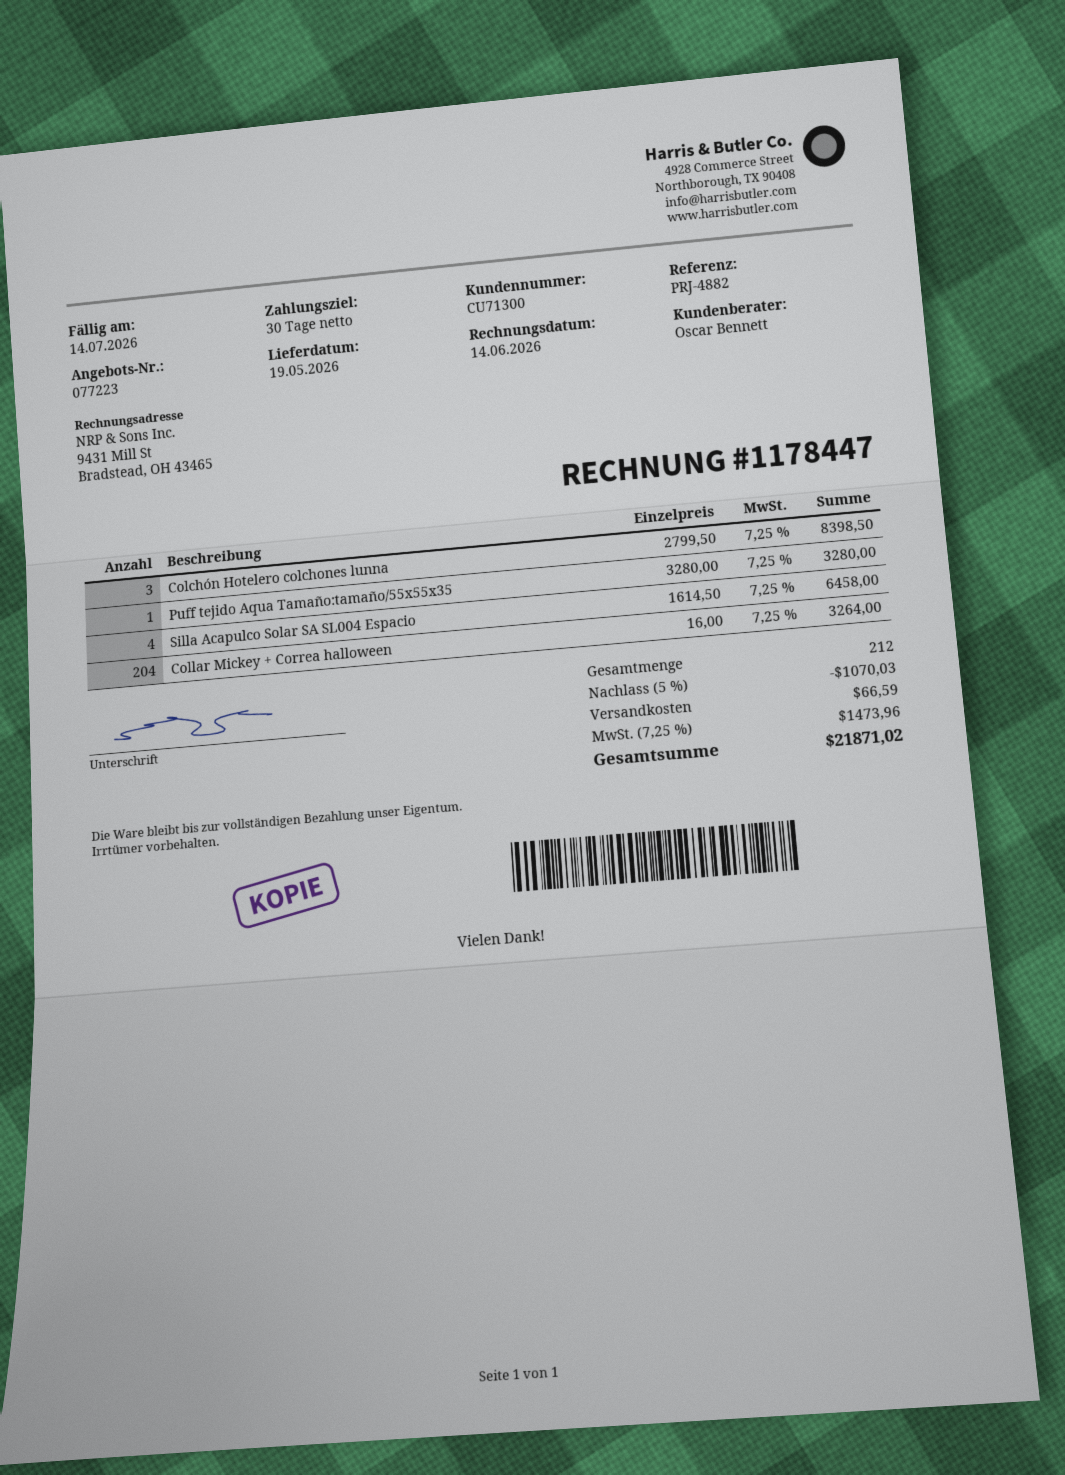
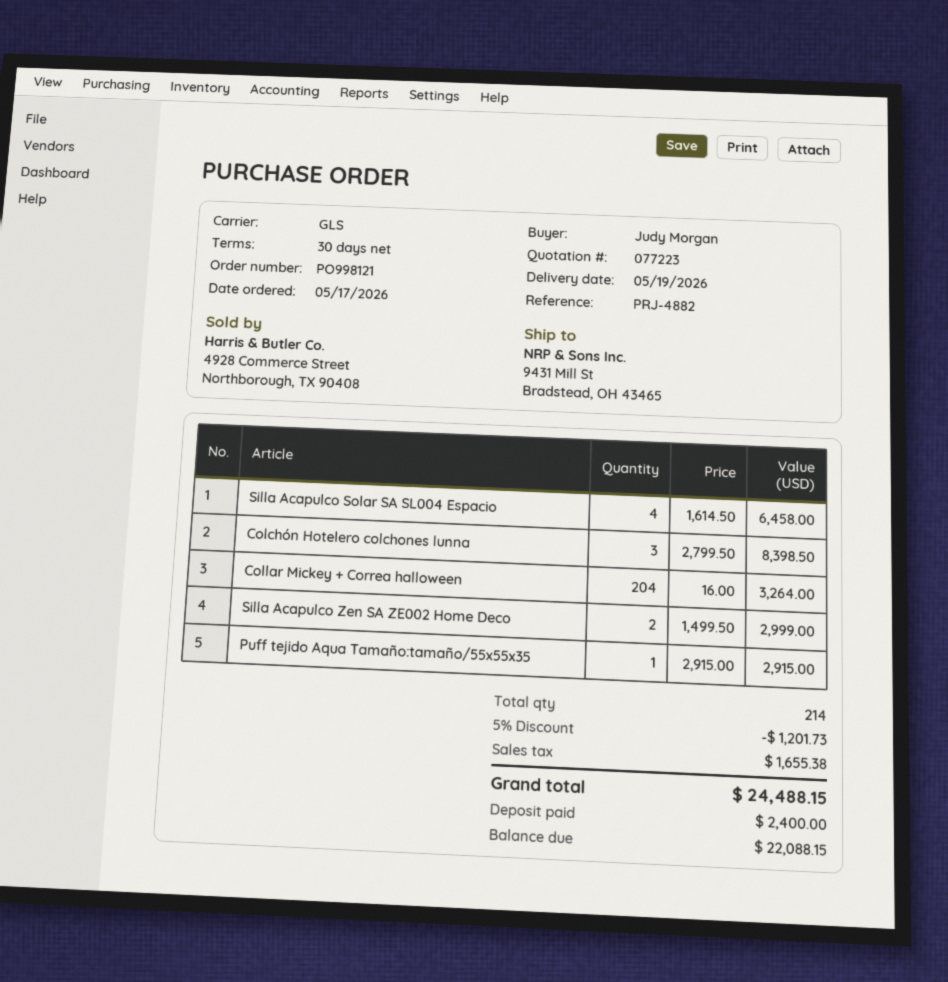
Puff tejido Aqua Tamaño:tamaño/55x55x35: 1 x 3280.00 = 3280.00 -> 1 x 2915.00 = 2915.00
Silla Acapulco Zen SA ZE002 Home Deco: none -> 2 x 1499.50 = 2999.00
total quantity: 212 -> 214
discount: 5% = 1070.03 -> 5% = 1201.73
shipping: 66.59 -> none
tax: 1473.96 -> 1655.38
total: 21871.02 -> 24488.15

